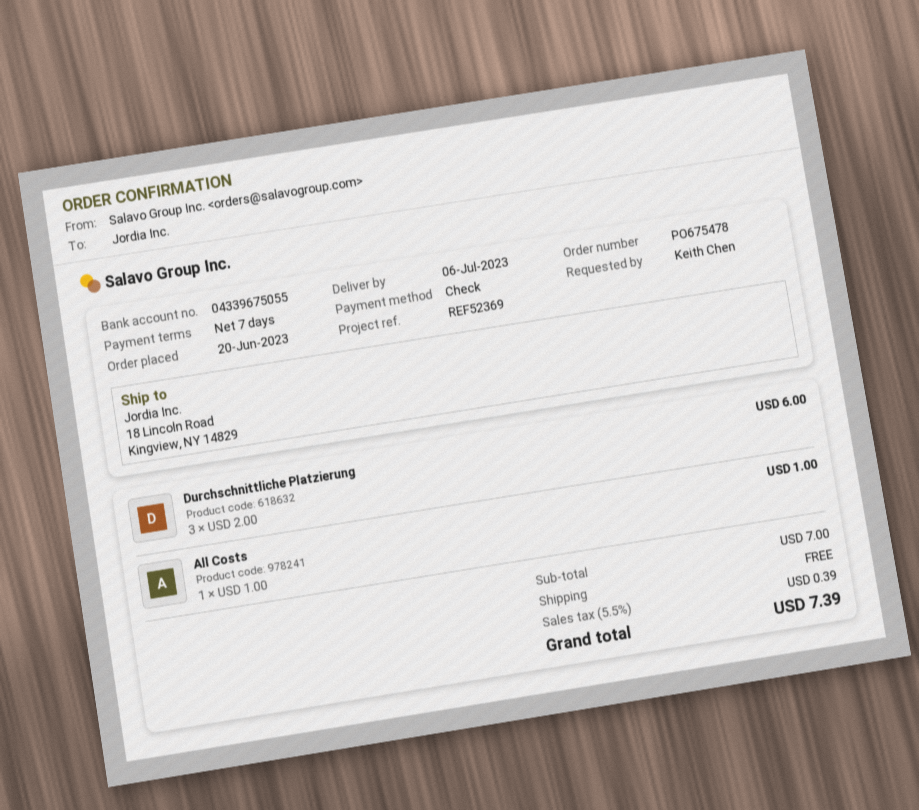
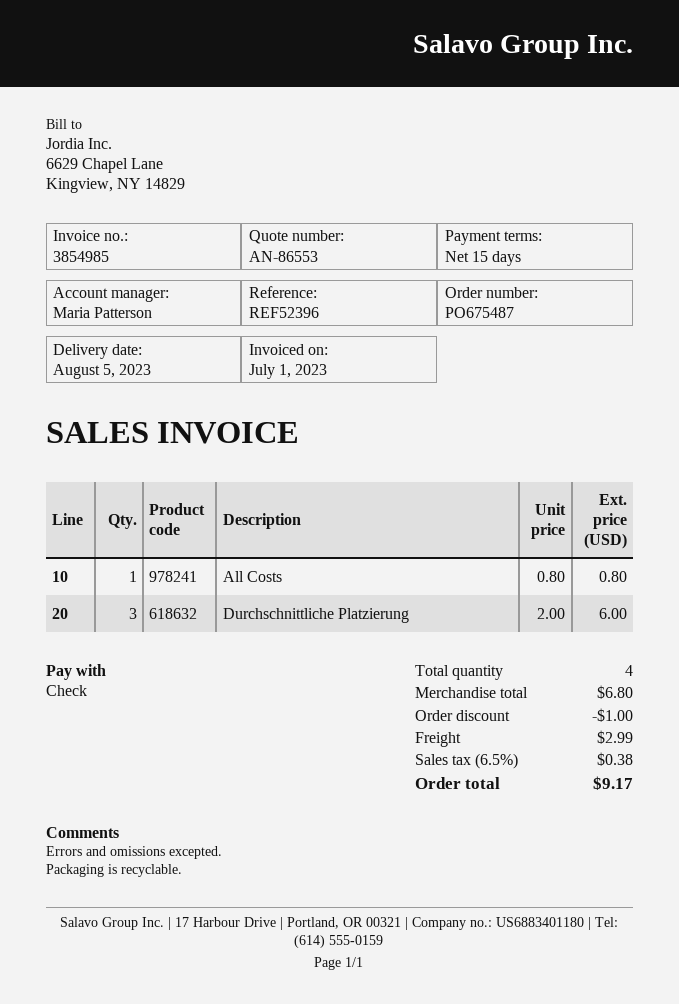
order number: PO675478 -> PO675487
delivery date: 2023-07-06 -> 2023-08-05
payment terms: 7 days -> 15 days
reference: REF52369 -> REF52396
All Costs: 1 x 1.00 = 1.00 -> 1 x 0.80 = 0.80
subtotal: 7.00 -> 6.80
discount: none -> 1.00
shipping: 0.00 -> 2.99
tax: 5.5% = 0.39 -> 6.5% = 0.38
total: 7.39 -> 9.17

